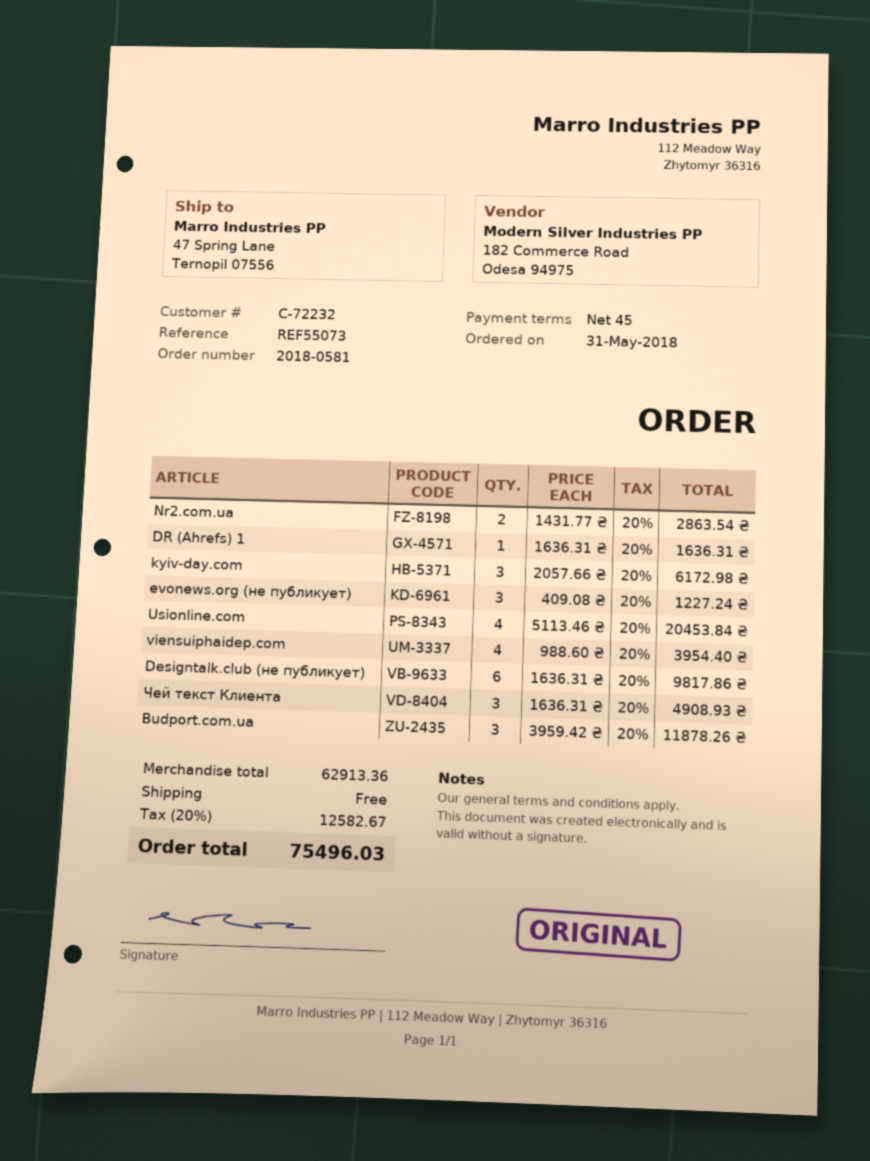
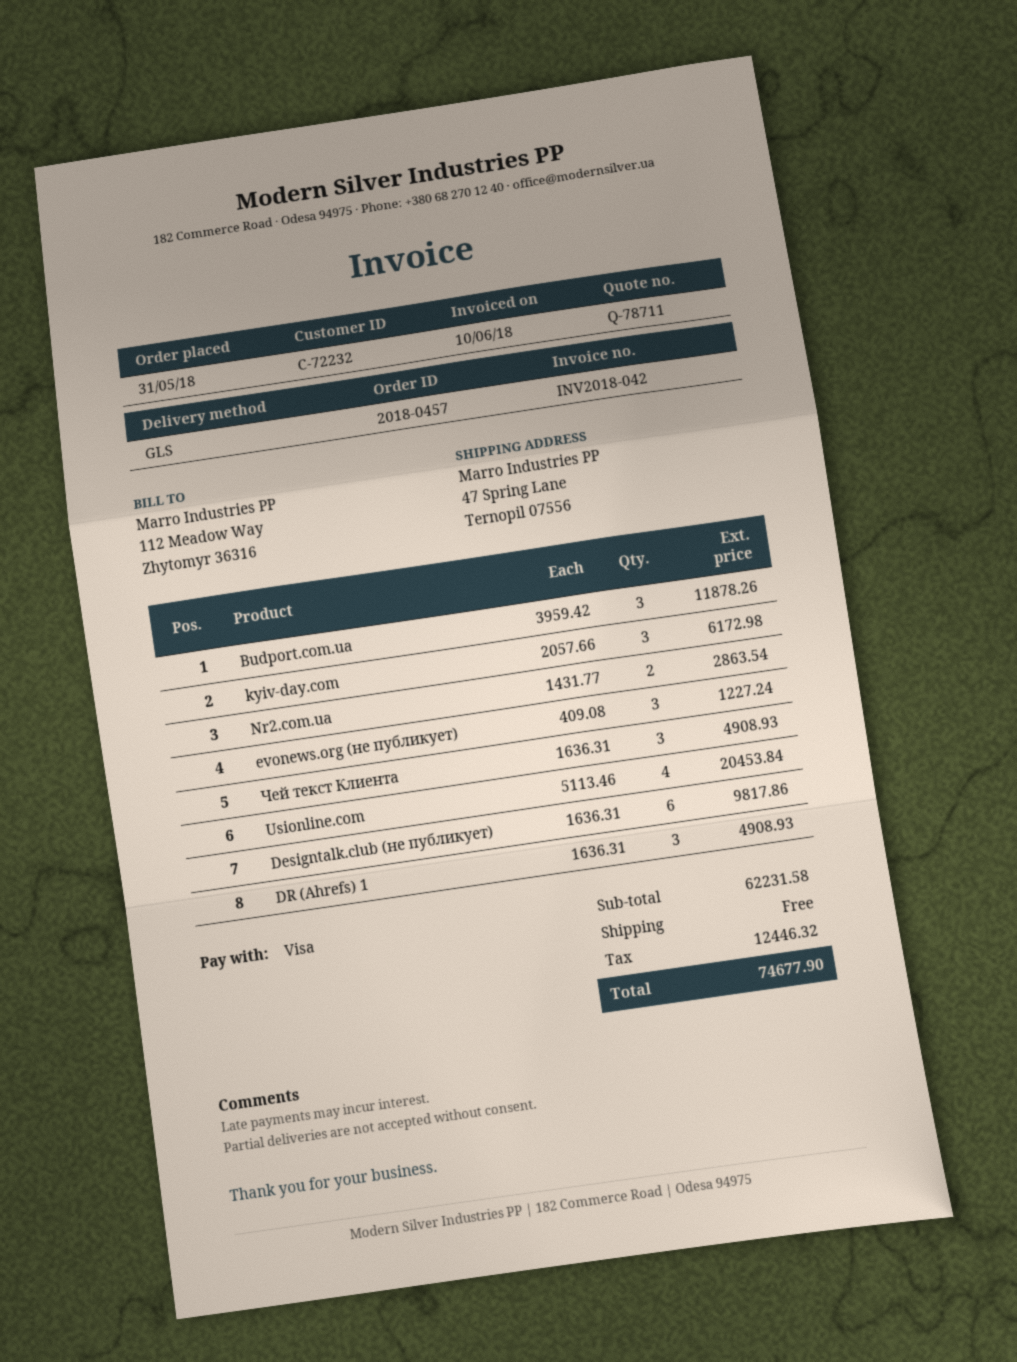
order number: 2018-0581 -> 2018-0457
DR (Ahrefs) 1: 1 x 1636.31 = 1636.31 -> 3 x 1636.31 = 4908.93
viensuiphaidep.com: 4 x 988.60 = 3954.40 -> none
subtotal: 62913.36 -> 62231.58
tax: 12582.67 -> 12446.32
total: 75496.03 -> 74677.90

